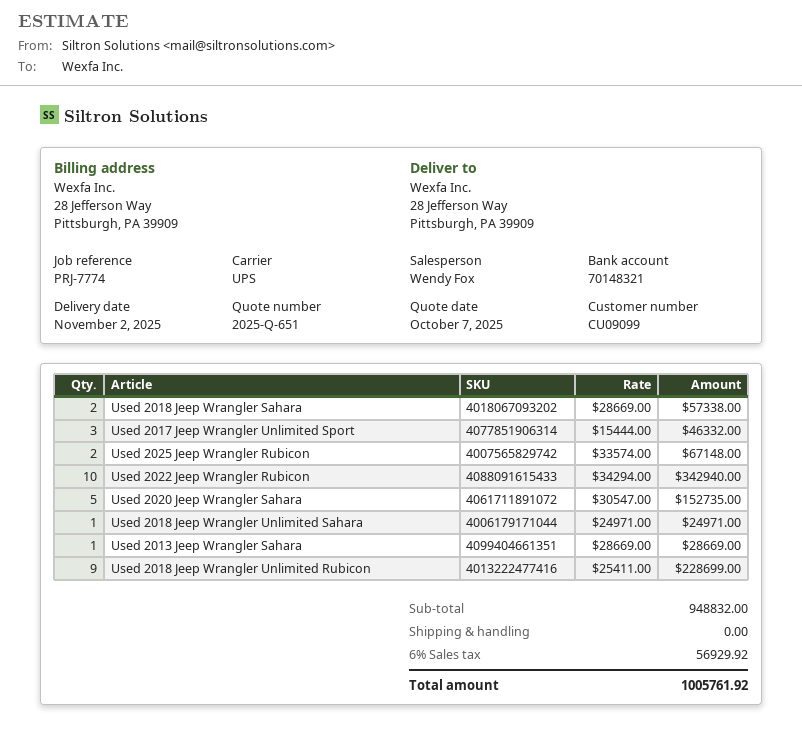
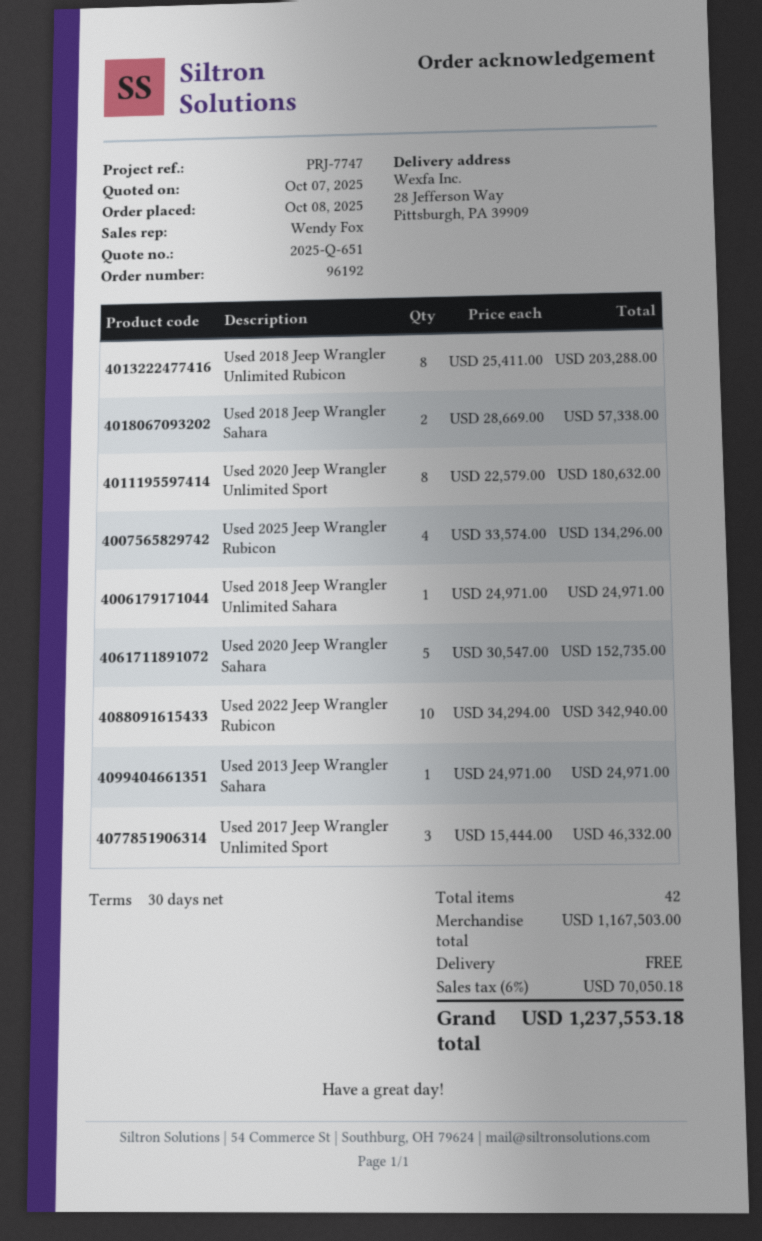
reference: PRJ-7774 -> PRJ-7747
Used 2025 Jeep Wrangler Rubicon: 2 x 33574.00 = 67148.00 -> 4 x 33574.00 = 134296.00
Used 2013 Jeep Wrangler Sahara: 1 x 28669.00 = 28669.00 -> 1 x 24971.00 = 24971.00
Used 2018 Jeep Wrangler Unlimited Rubicon: 9 x 25411.00 = 228699.00 -> 8 x 25411.00 = 203288.00
Used 2020 Jeep Wrangler Unlimited Sport: none -> 8 x 22579.00 = 180632.00
subtotal: 948832.00 -> 1167503.00
tax: 6% = 56929.92 -> 6% = 70050.18
total: 1005761.92 -> 1237553.18

